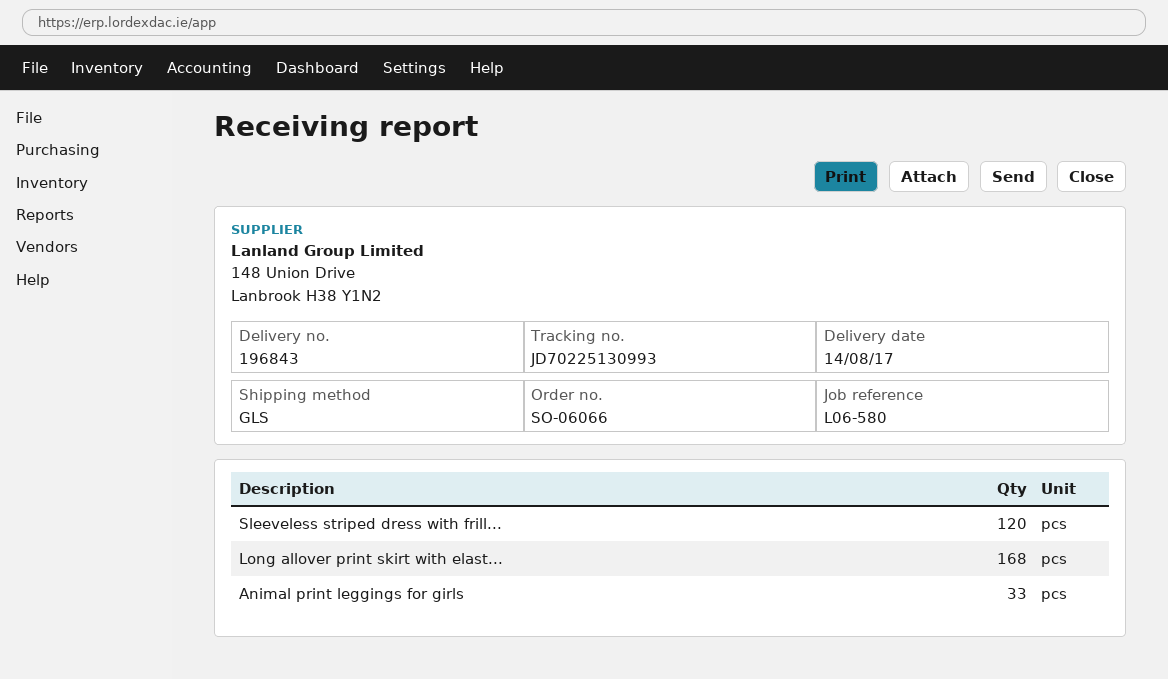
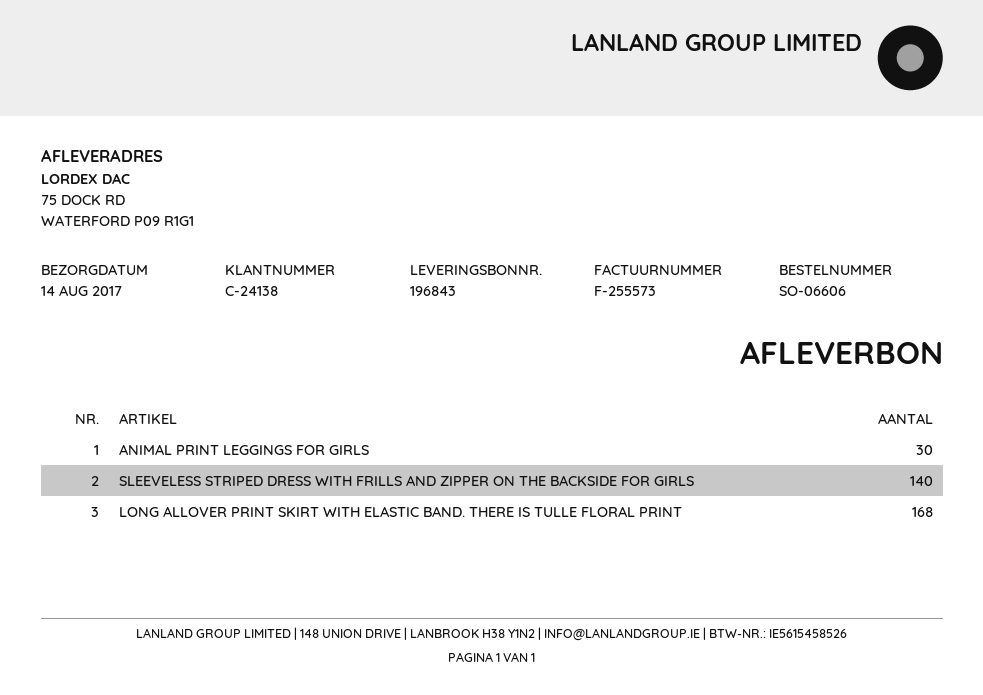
order number: SO-06066 -> SO-06606
Sleeveless striped dress with frill...: 120 -> 140
Animal print leggings for girls: 33 -> 30

